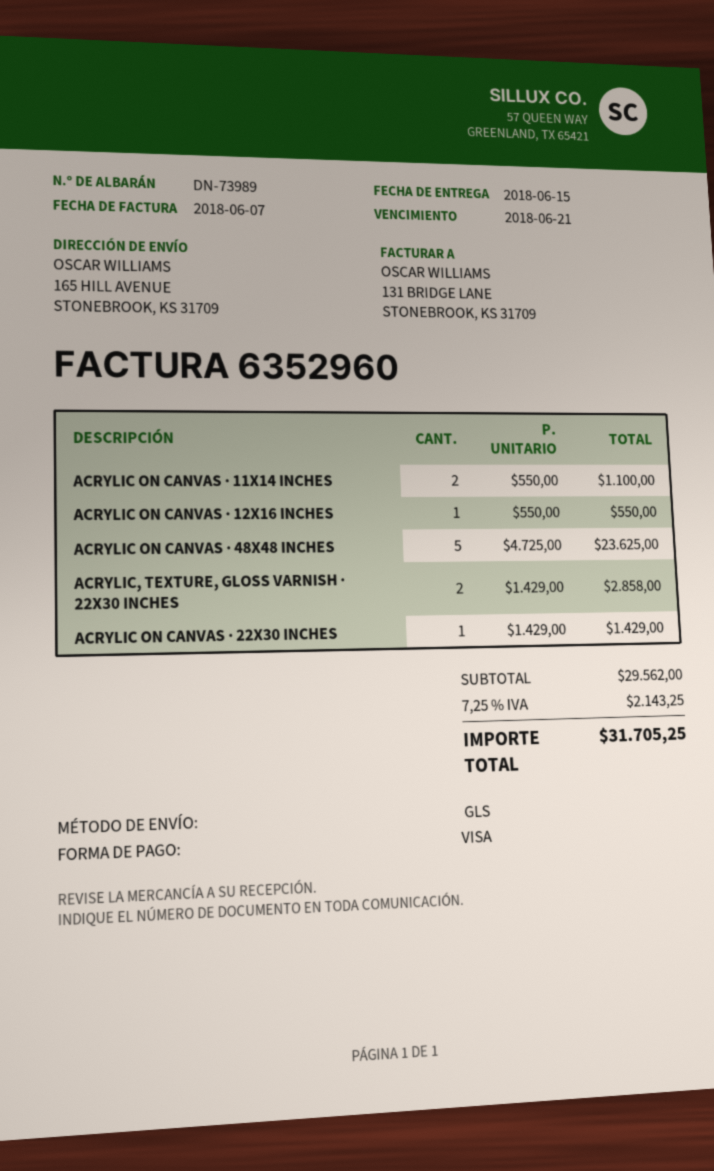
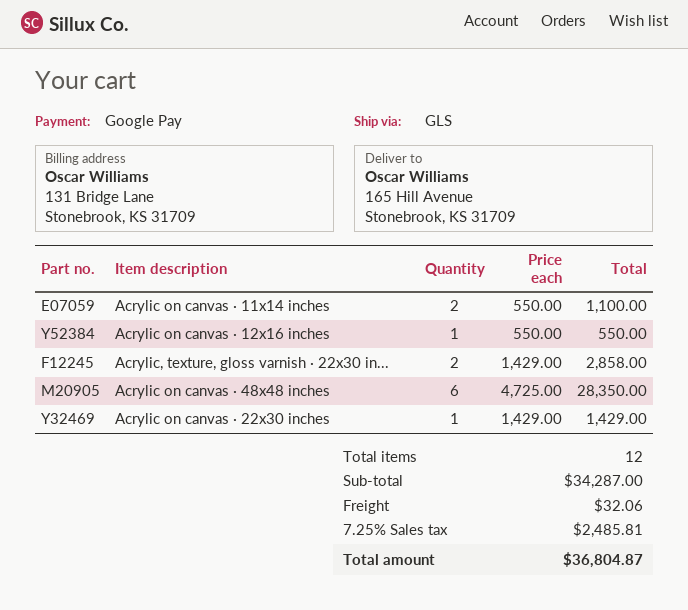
payment method: Visa -> Google Pay
ACRYLIC ON CANVAS · 48X48 INCHES: 5 x 4725.00 = 23625.00 -> 6 x 4725.00 = 28350.00
subtotal: 29562.00 -> 34287.00
shipping: none -> 32.06
tax: 7.25% = 2143.25 -> 7.25% = 2485.81
total: 31705.25 -> 36804.87

